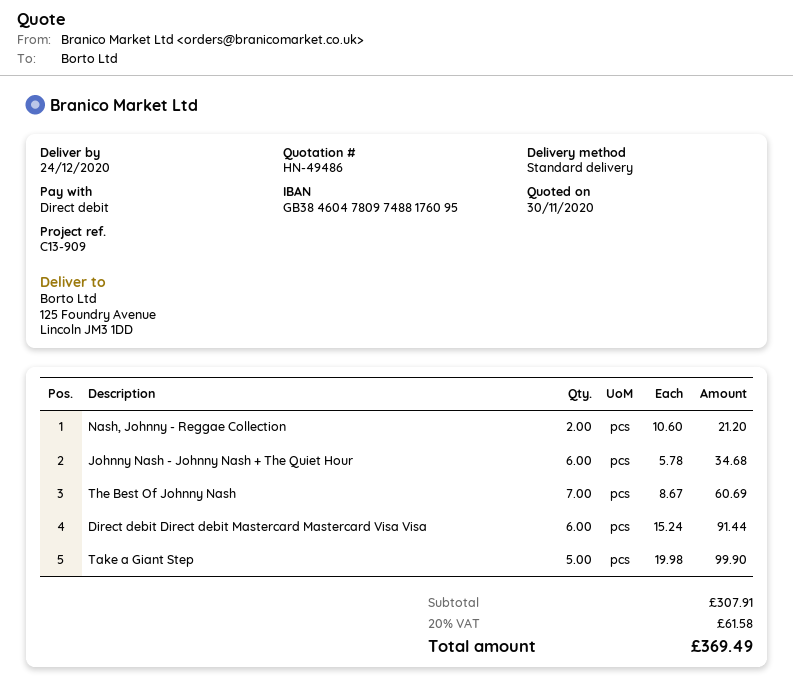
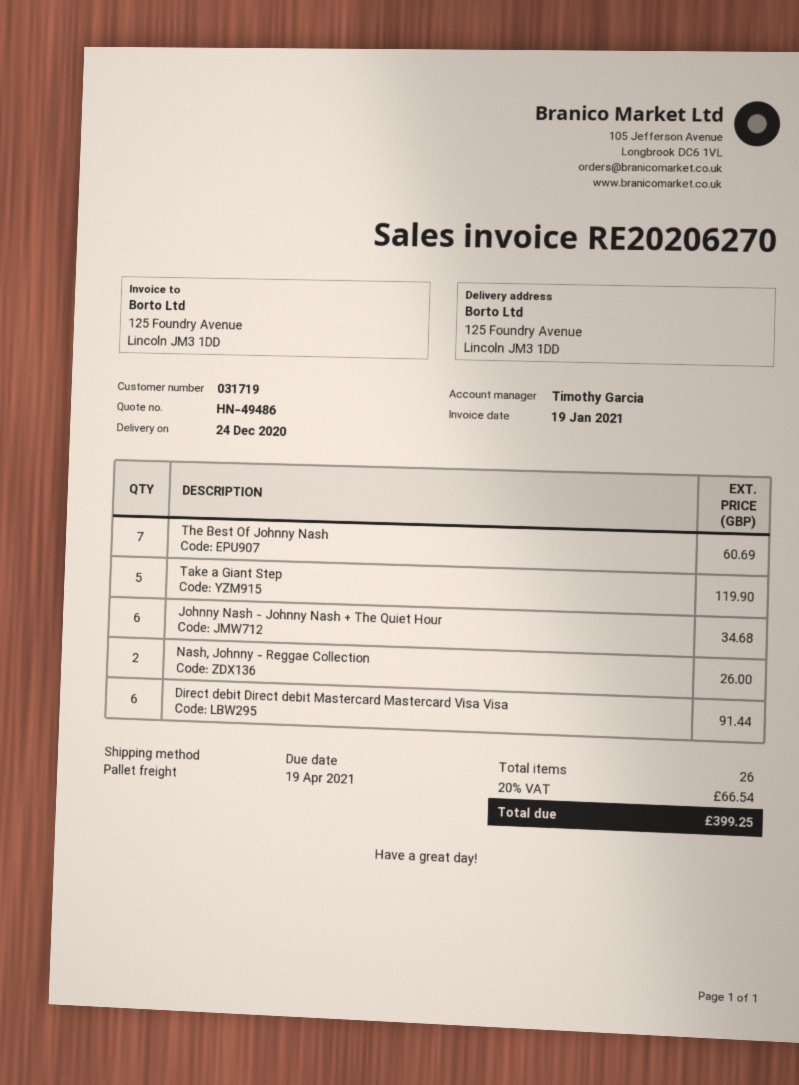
shipping method: standard -> pallet freight
Nash, Johnny - Reggae Collection: 2 for 21.20 -> 2 for 26.00
Take a Giant Step: 5 for 99.90 -> 5 for 119.90
tax: 20% = 61.58 -> 20% = 66.54
total: 369.49 -> 399.25

